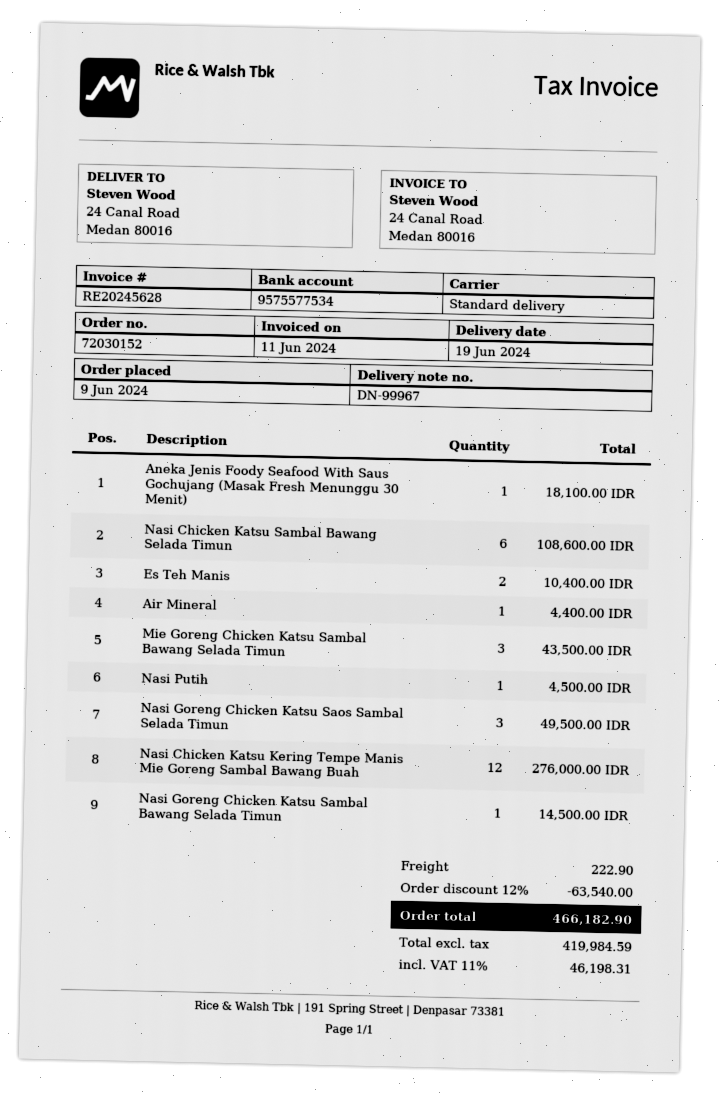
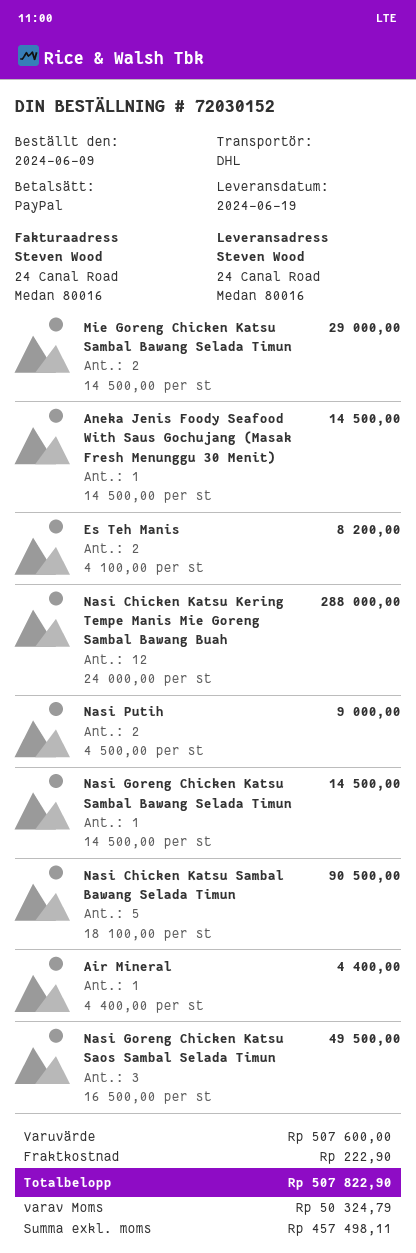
shipping method: standard -> DHL
Aneka Jenis Foody Seafood With Saus Gochujang (Masak Fresh Menunggu 30 Menit): 1 for 18100.00 -> 1 for 14500.00
Nasi Chicken Katsu Sambal Bawang Selada Timun: 6 for 108600.00 -> 5 for 90500.00
Es Teh Manis: 2 for 10400.00 -> 2 for 8200.00
Mie Goreng Chicken Katsu Sambal Bawang Selada Timun: 3 for 43500.00 -> 2 for 29000.00
Nasi Putih: 1 for 4500.00 -> 2 for 9000.00
Nasi Chicken Katsu Kering Tempe Manis Mie Goreng Sambal Bawang Buah: 12 for 276000.00 -> 12 for 288000.00
discount: 12% = 63540.00 -> none
net: 419984.59 -> 457498.11
tax: 46198.31 -> 50324.79
total: 466182.90 -> 507822.90

